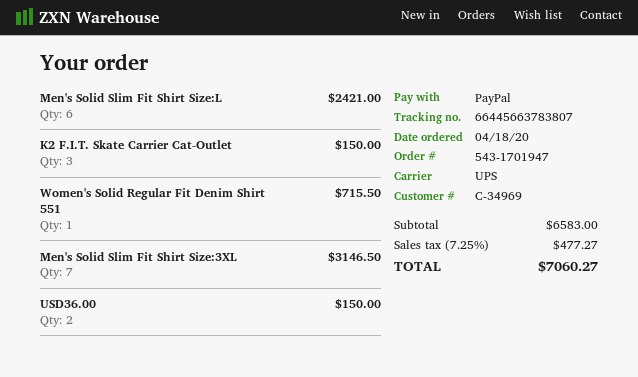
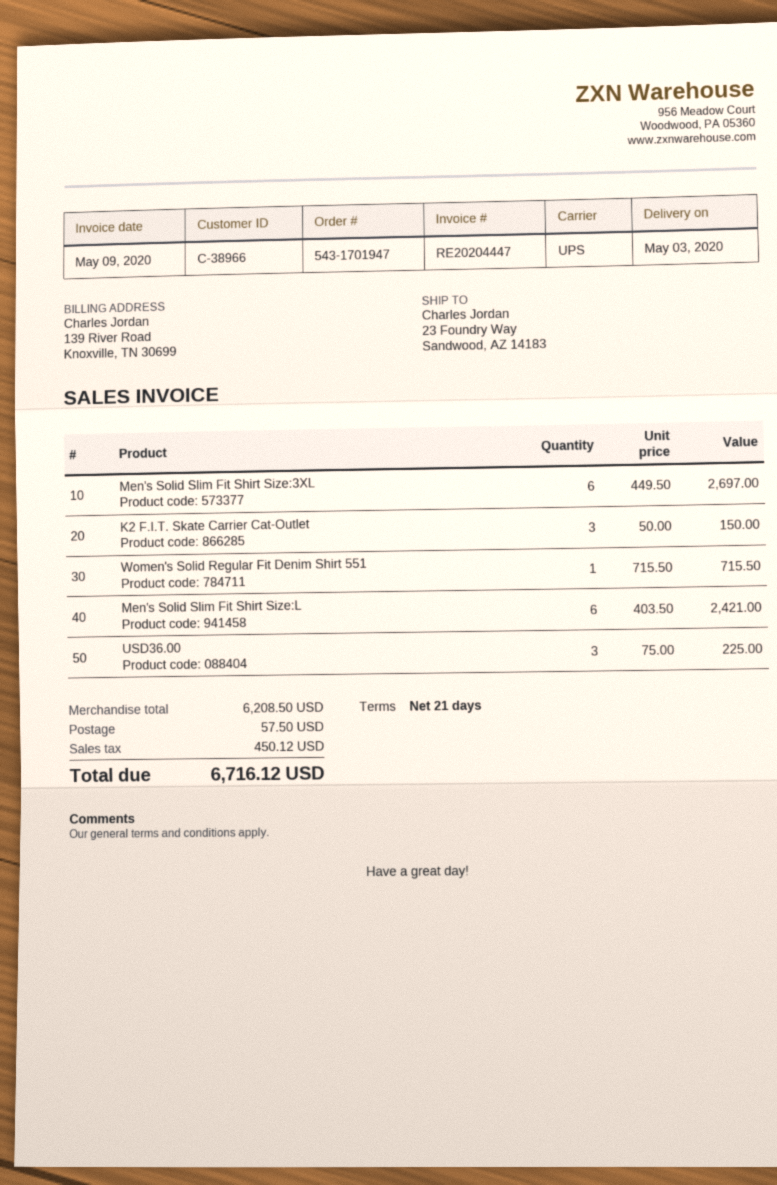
customer number: C-34969 -> C-38966
Men's Solid Slim Fit Shirt Size:3XL: 7 for 3146.50 -> 6 for 2697.00
USD36.00: 2 for 150.00 -> 3 for 225.00
subtotal: 6583.00 -> 6208.50
shipping: none -> 57.50
tax: 477.27 -> 450.12
total: 7060.27 -> 6716.12

